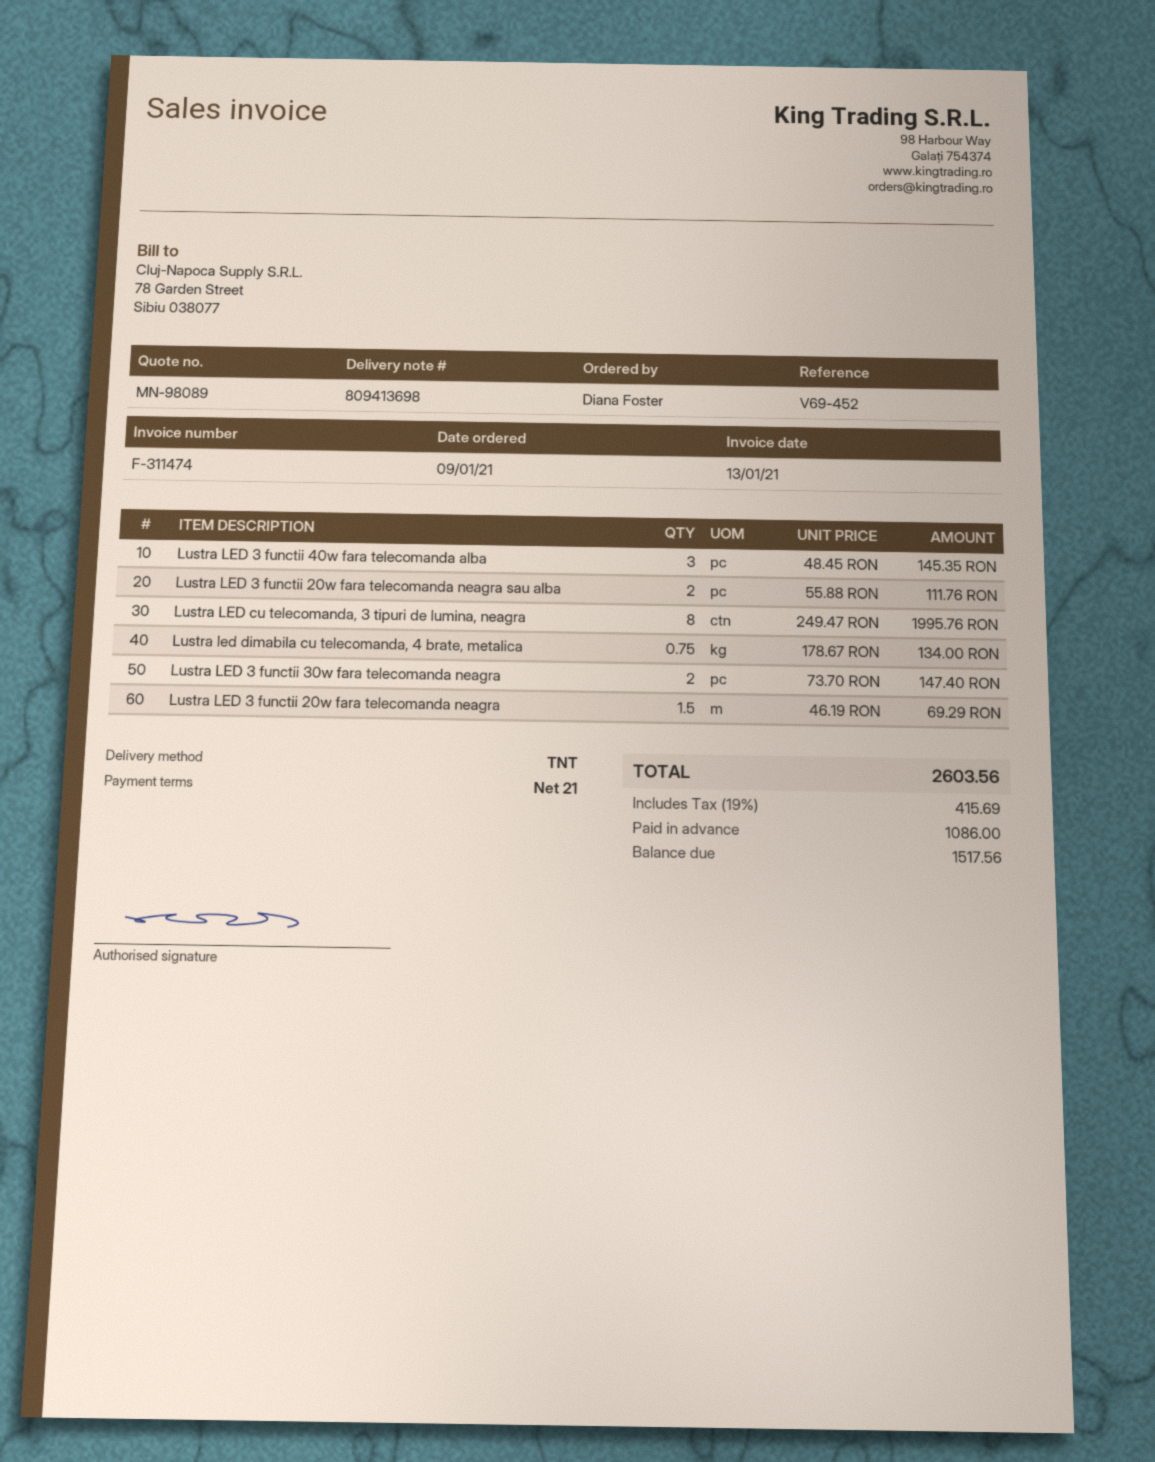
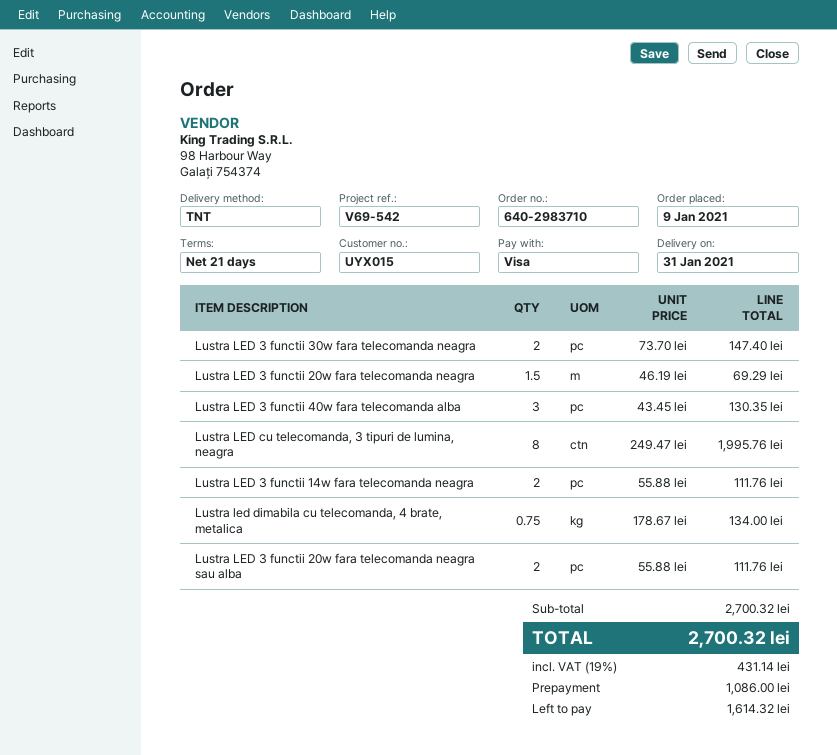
reference: V69-452 -> V69-542
Lustra LED 3 functii 40w fara telecomanda alba: 3 x 48.45 = 145.35 -> 3 x 43.45 = 130.35
Lustra LED 3 functii 14w fara telecomanda neagra: none -> 2 x 55.88 = 111.76
tax: 19% = 415.69 -> 19% = 431.14
total: 2603.56 -> 2700.32
balance: 1517.56 -> 1614.32

